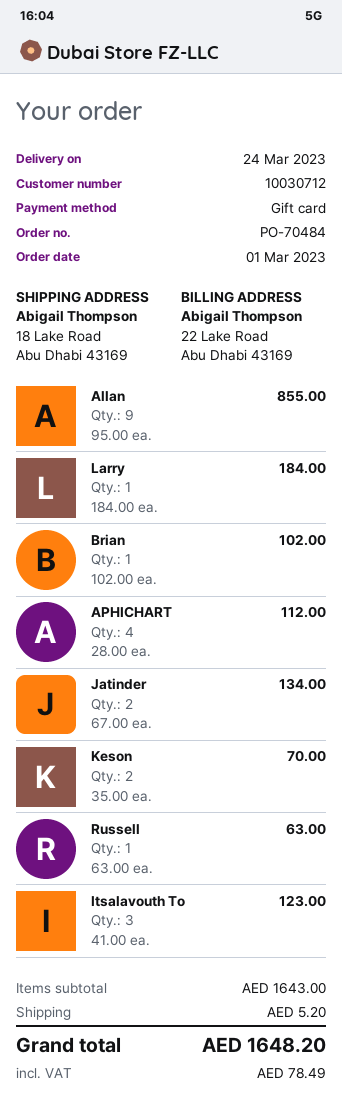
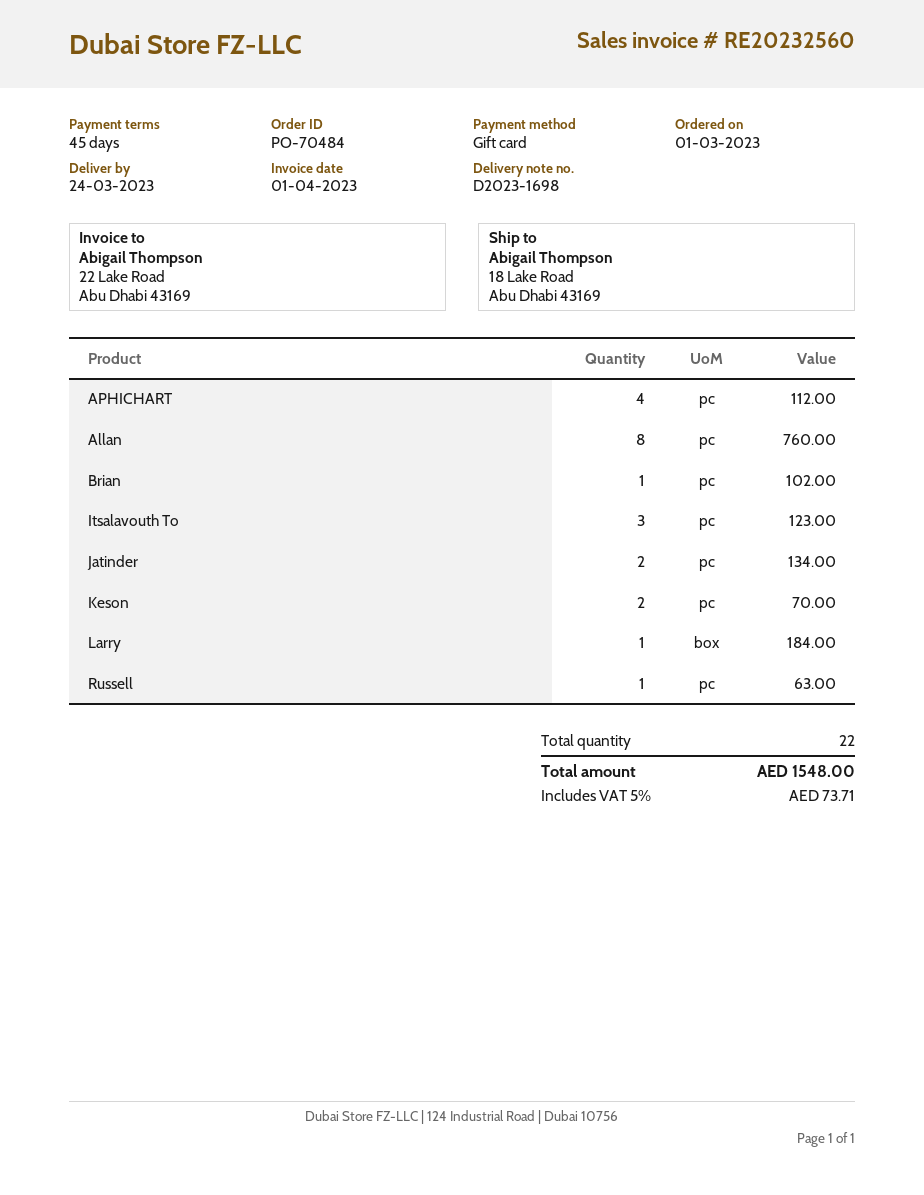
Allan: 9 for 855.00 -> 8 for 760.00
shipping: 5.20 -> none
tax: 78.49 -> 73.71
total: 1648.20 -> 1548.00

